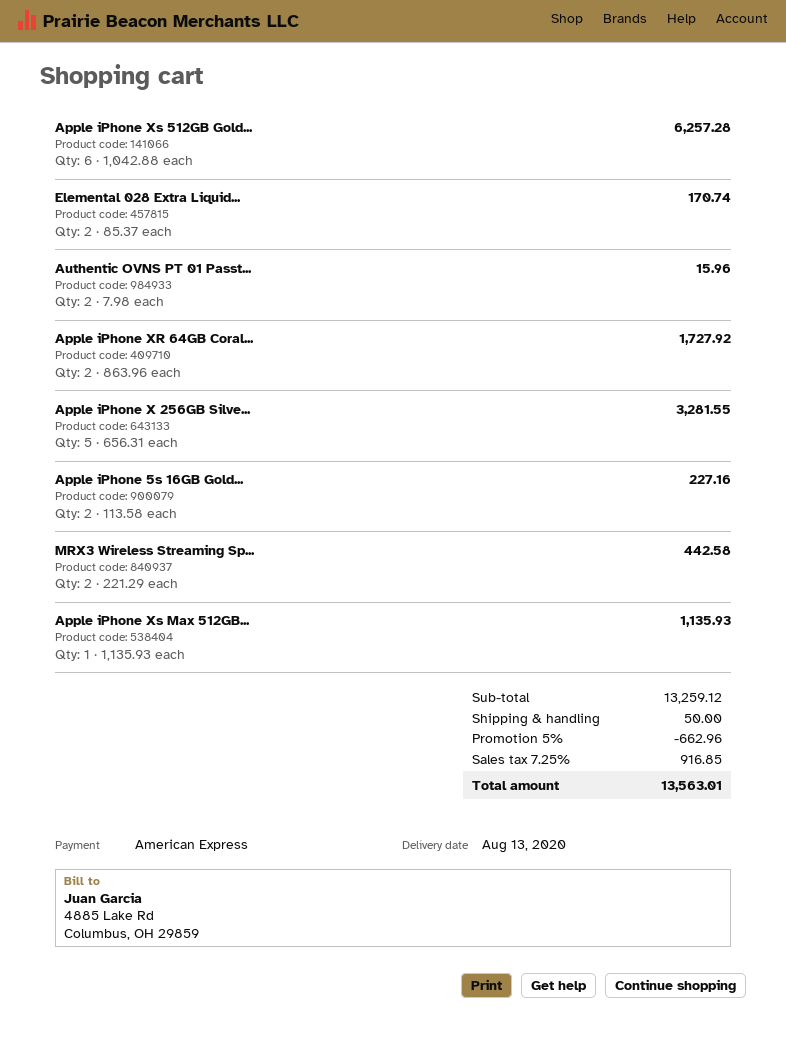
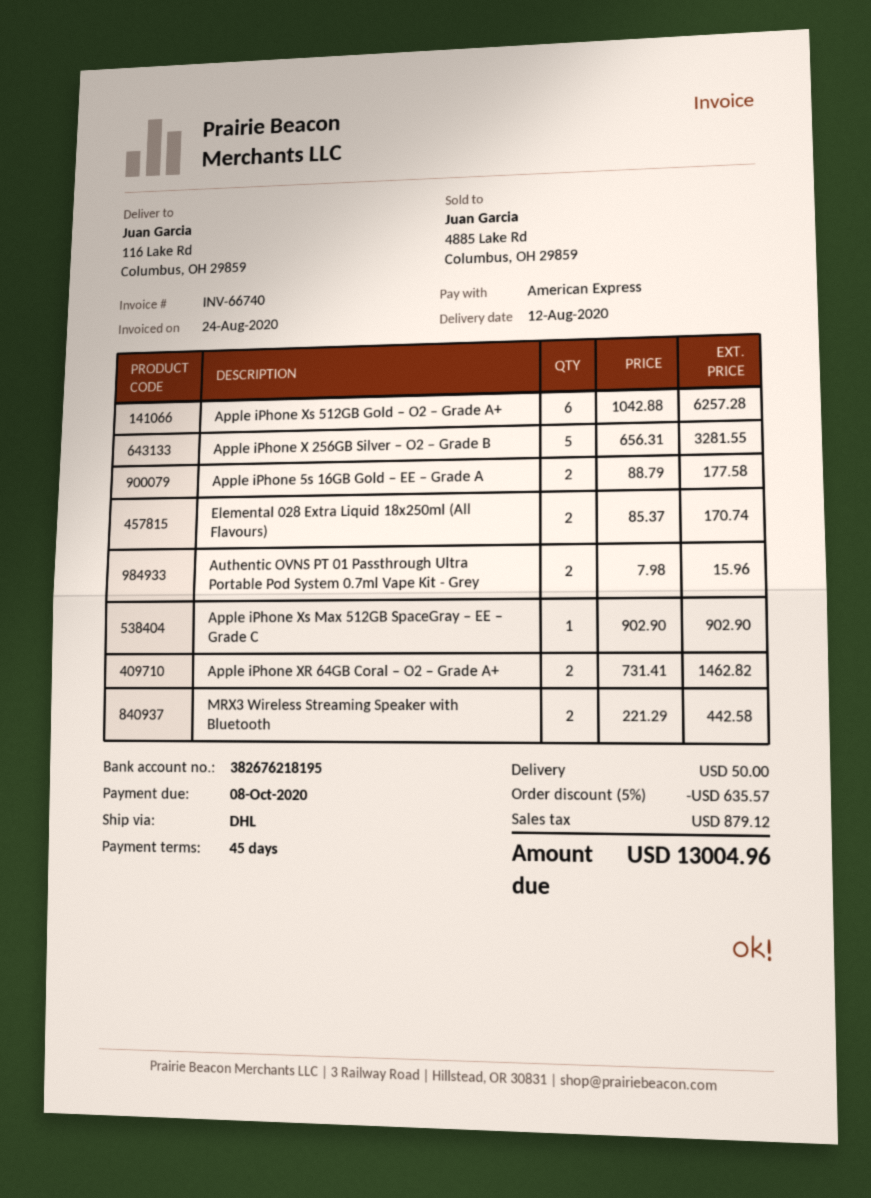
delivery date: 2020-08-13 -> 2020-08-12
Apple iPhone XR 64GB Coral...: 2 x 863.96 = 1727.92 -> 2 x 731.41 = 1462.82
Apple iPhone 5s 16GB Gold...: 2 x 113.58 = 227.16 -> 2 x 88.79 = 177.58
Apple iPhone Xs Max 512GB...: 1 x 1135.93 = 1135.93 -> 1 x 902.90 = 902.90
discount: 5% = 662.96 -> 5% = 635.57
tax: 916.85 -> 879.12
total: 13563.01 -> 13004.96

